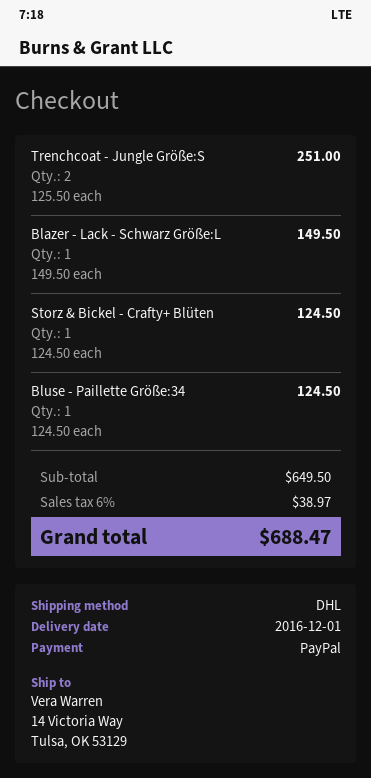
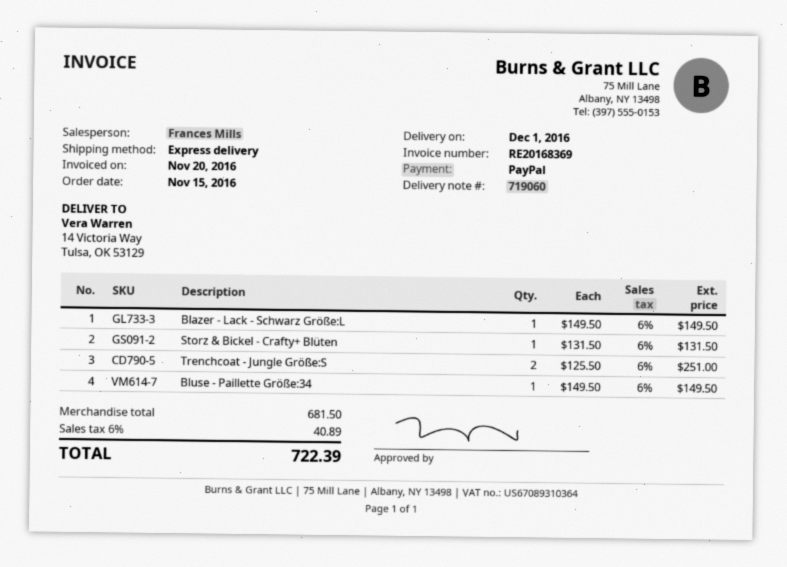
shipping method: DHL -> express
Storz & Bickel - Crafty+ Blüten: 1 x 124.50 = 124.50 -> 1 x 131.50 = 131.50
Bluse - Paillette Größe:34: 1 x 124.50 = 124.50 -> 1 x 149.50 = 149.50
subtotal: 649.50 -> 681.50
tax: 6% = 38.97 -> 6% = 40.89
total: 688.47 -> 722.39

